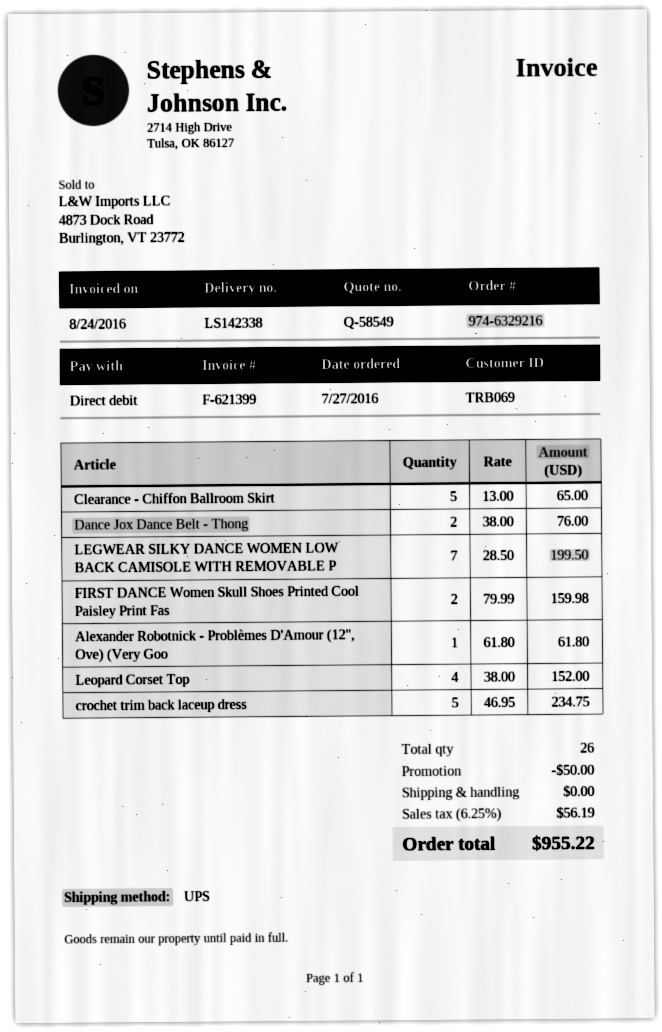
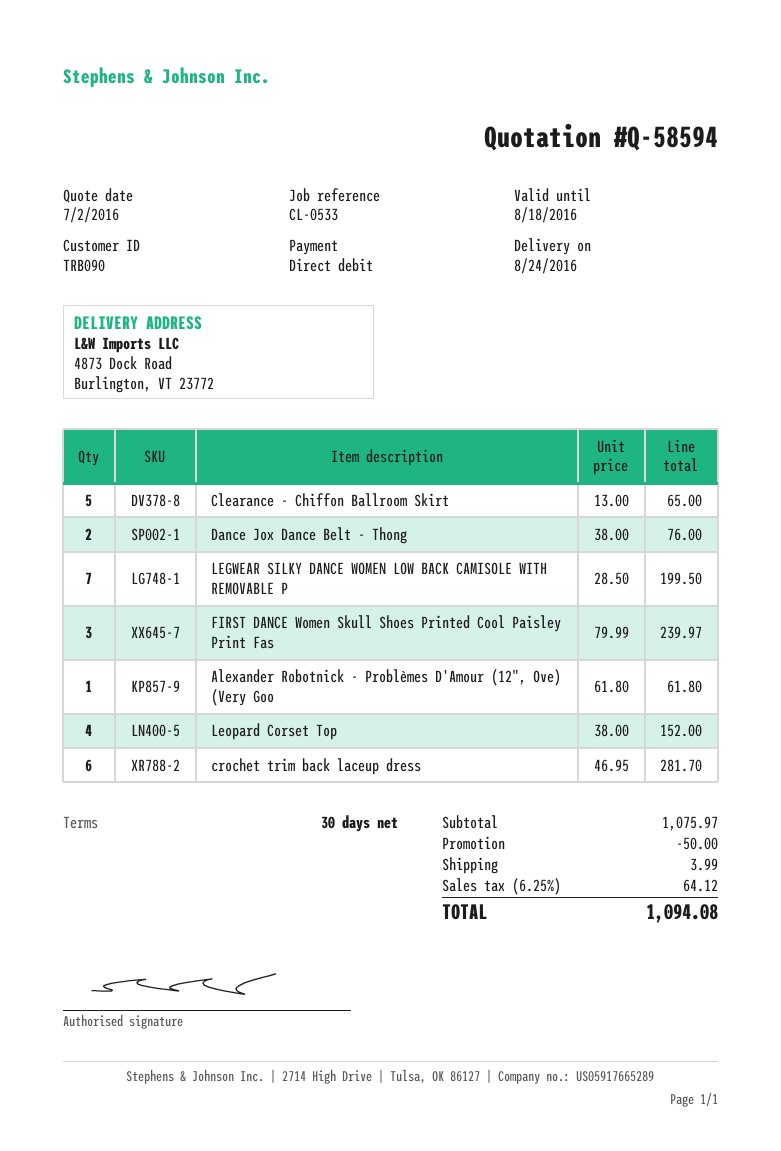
quote number: Q-58549 -> Q-58594
customer number: TRB069 -> TRB090
FIRST DANCE Women Skull Shoes Printed Cool Paisley Print Fas: 2 x 79.99 = 159.98 -> 3 x 79.99 = 239.97
crochet trim back laceup dress: 5 x 46.95 = 234.75 -> 6 x 46.95 = 281.70
shipping: 0.00 -> 3.99
tax: 6.25% = 56.19 -> 6.25% = 64.12
total: 955.22 -> 1094.08

